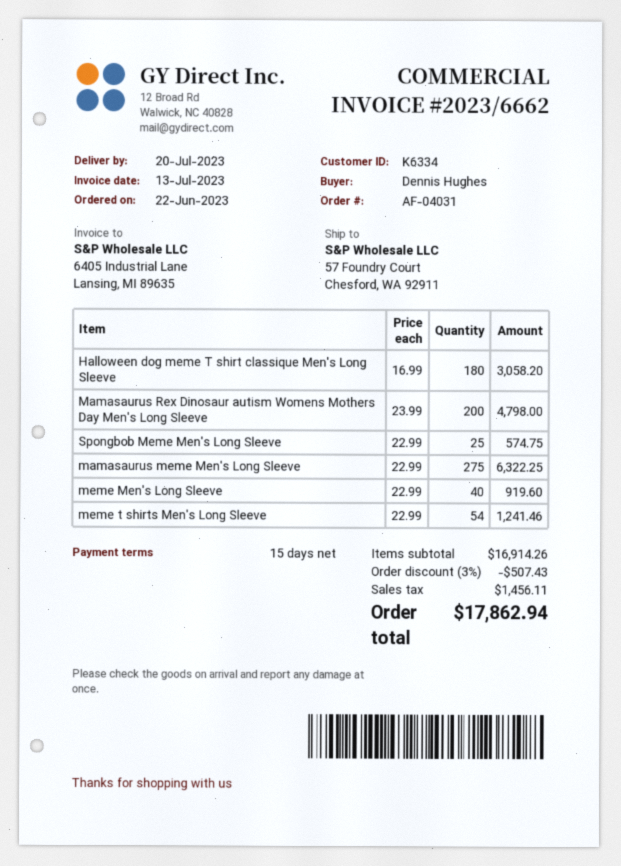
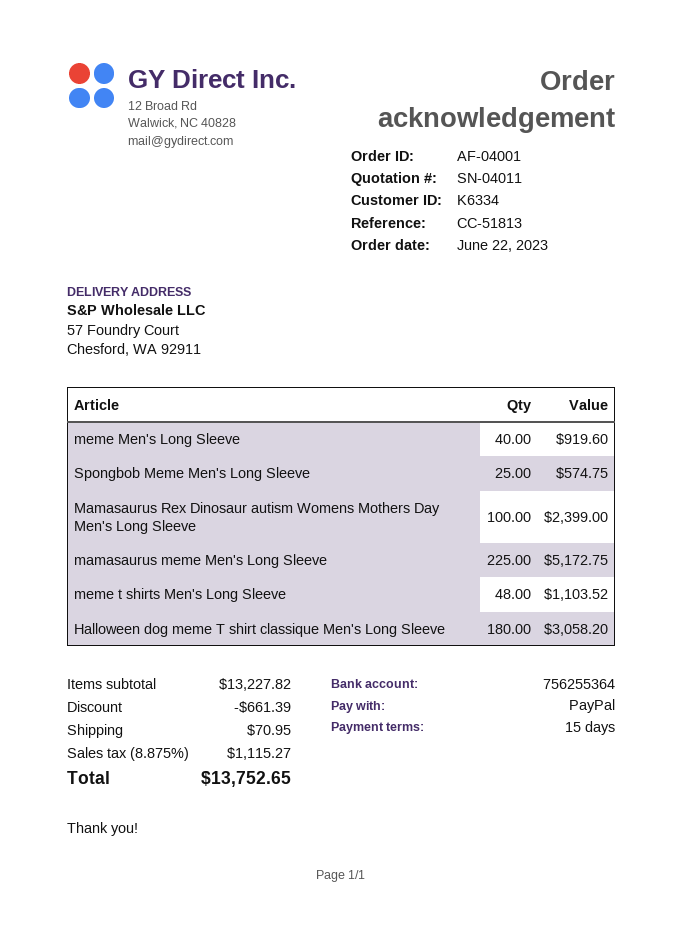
order number: AF-04031 -> AF-04001
Mamasaurus Rex Dinosaur autism Womens Mothers Day Men's Long Sleeve: 200 for 4798.00 -> 100 for 2399.00
mamasaurus meme Men's Long Sleeve: 275 for 6322.25 -> 225 for 5172.75
meme t shirts Men's Long Sleeve: 54 for 1241.46 -> 48 for 1103.52
subtotal: 16914.26 -> 13227.82
discount: 507.43 -> 661.39
shipping: none -> 70.95
tax: 1456.11 -> 1115.27
total: 17862.94 -> 13752.65

